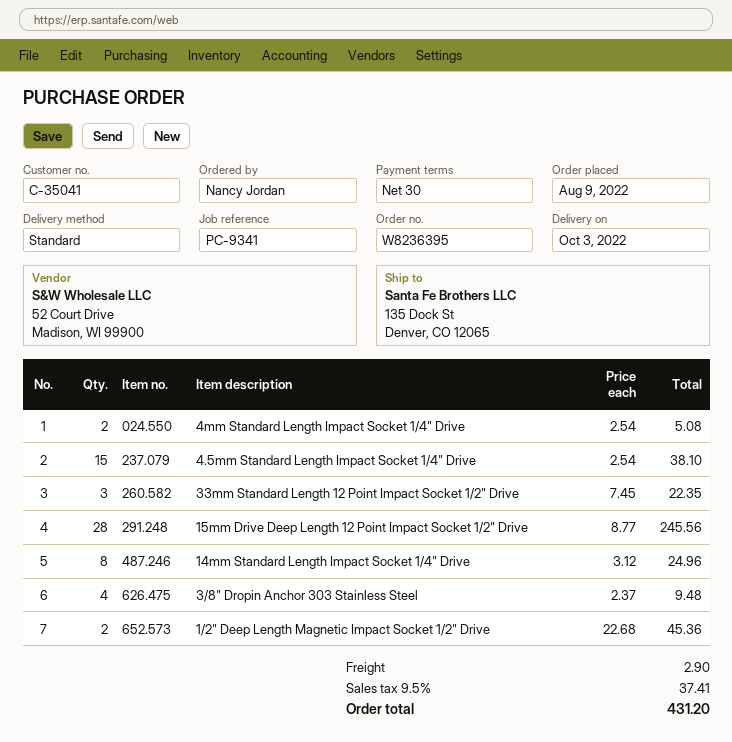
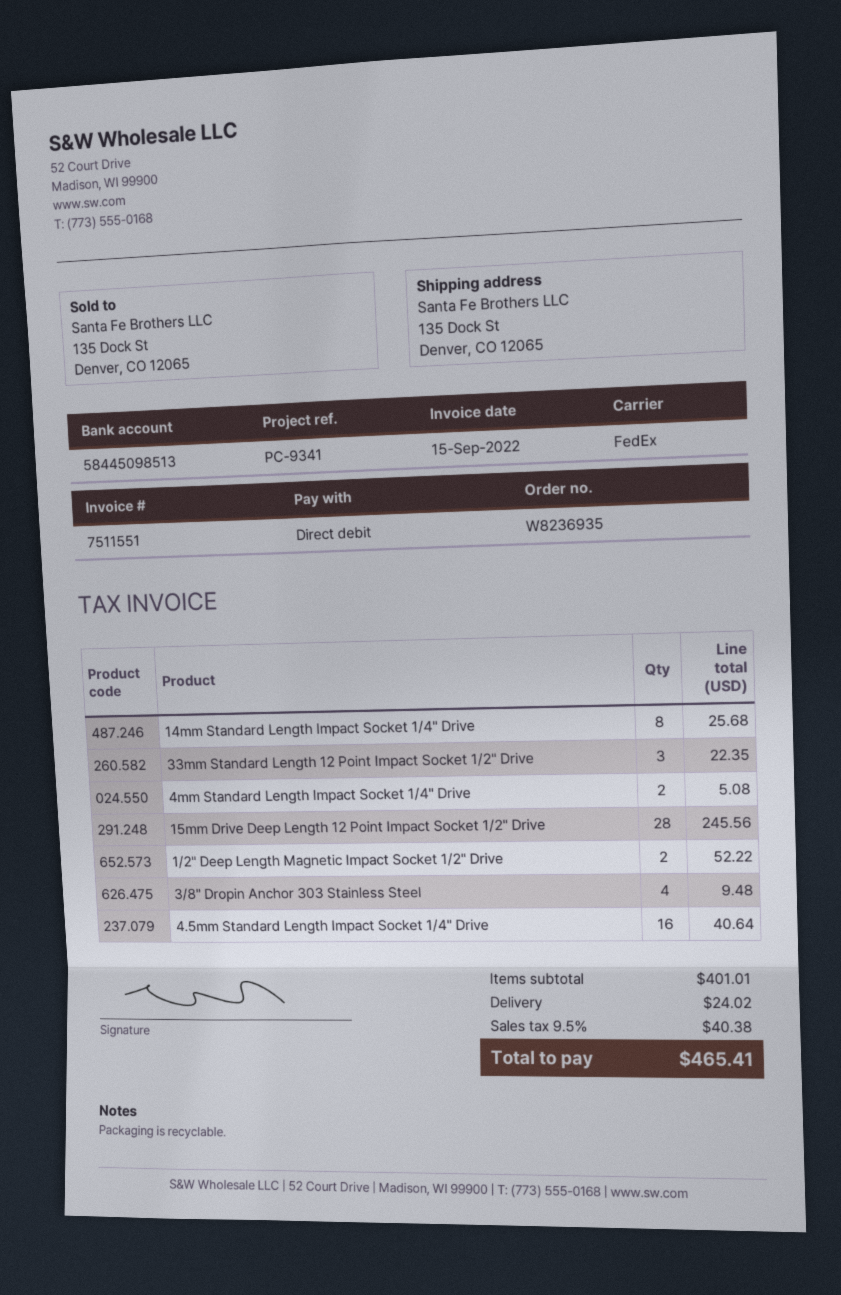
order number: W8236395 -> W8236935
shipping method: standard -> FedEx
4.5mm Standard Length Impact Socket 1/4" Drive: 15 for 38.10 -> 16 for 40.64
14mm Standard Length Impact Socket 1/4" Drive: 8 for 24.96 -> 8 for 25.68
1/2" Deep Length Magnetic Impact Socket 1/2" Drive: 2 for 45.36 -> 2 for 52.22
shipping: 2.90 -> 24.02
tax: 9.5% = 37.41 -> 9.5% = 40.38
total: 431.20 -> 465.41

